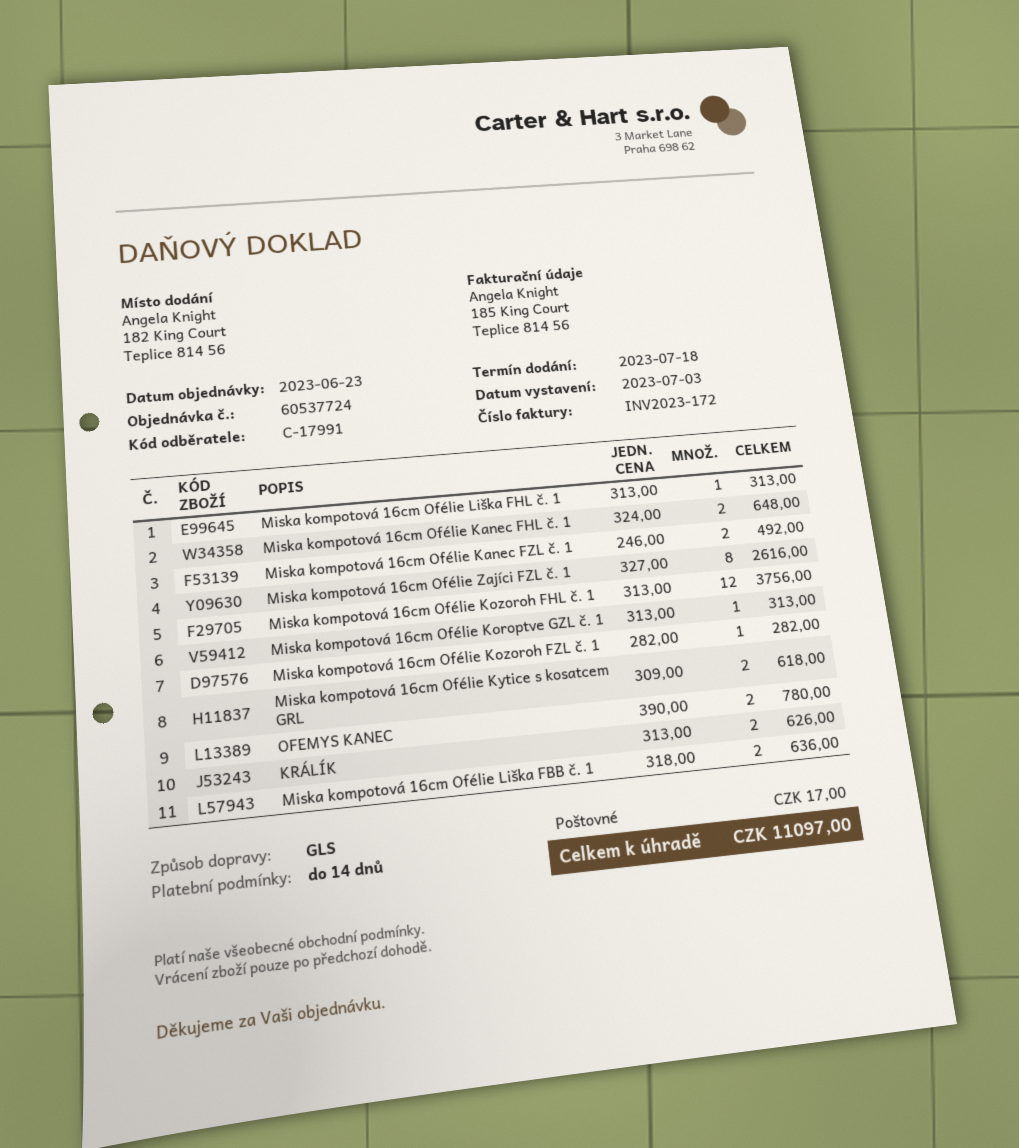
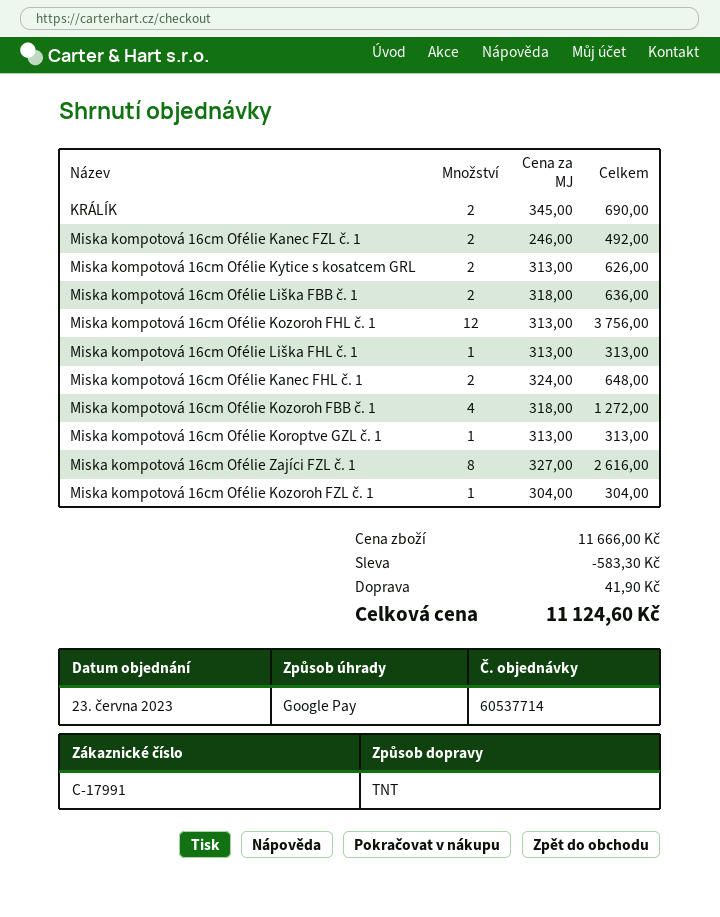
order number: 60537724 -> 60537714
shipping method: GLS -> TNT
Miska kompotová 16cm Ofélie Kozoroh FZL č. 1: 1 x 282.00 = 282.00 -> 1 x 304.00 = 304.00
Miska kompotová 16cm Ofélie Kytice s kosatcem GRL: 2 x 309.00 = 618.00 -> 2 x 313.00 = 626.00
OFEMYS KANEC: 2 x 390.00 = 780.00 -> none
KRÁLÍK: 2 x 313.00 = 626.00 -> 2 x 345.00 = 690.00
Miska kompotová 16cm Ofélie Kozoroh FBB č. 1: none -> 4 x 318.00 = 1272.00
discount: none -> 583.30
shipping: 17.00 -> 41.90
total: 11097.00 -> 11124.60

